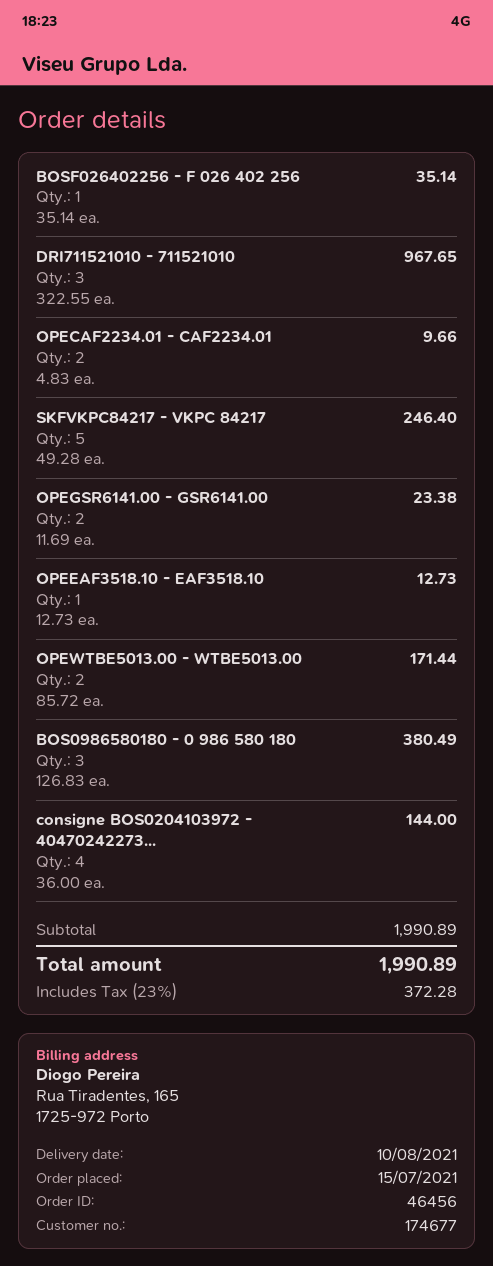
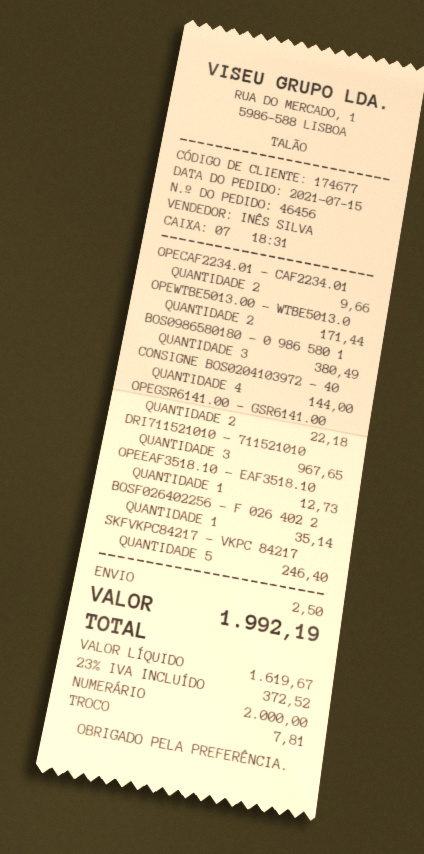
OPEGSR6141.00 - GSR6141.00: 2 for 23.38 -> 2 for 22.18
shipping: none -> 2.50
tax: 23% = 372.28 -> 23% = 372.52
total: 1990.89 -> 1992.19

